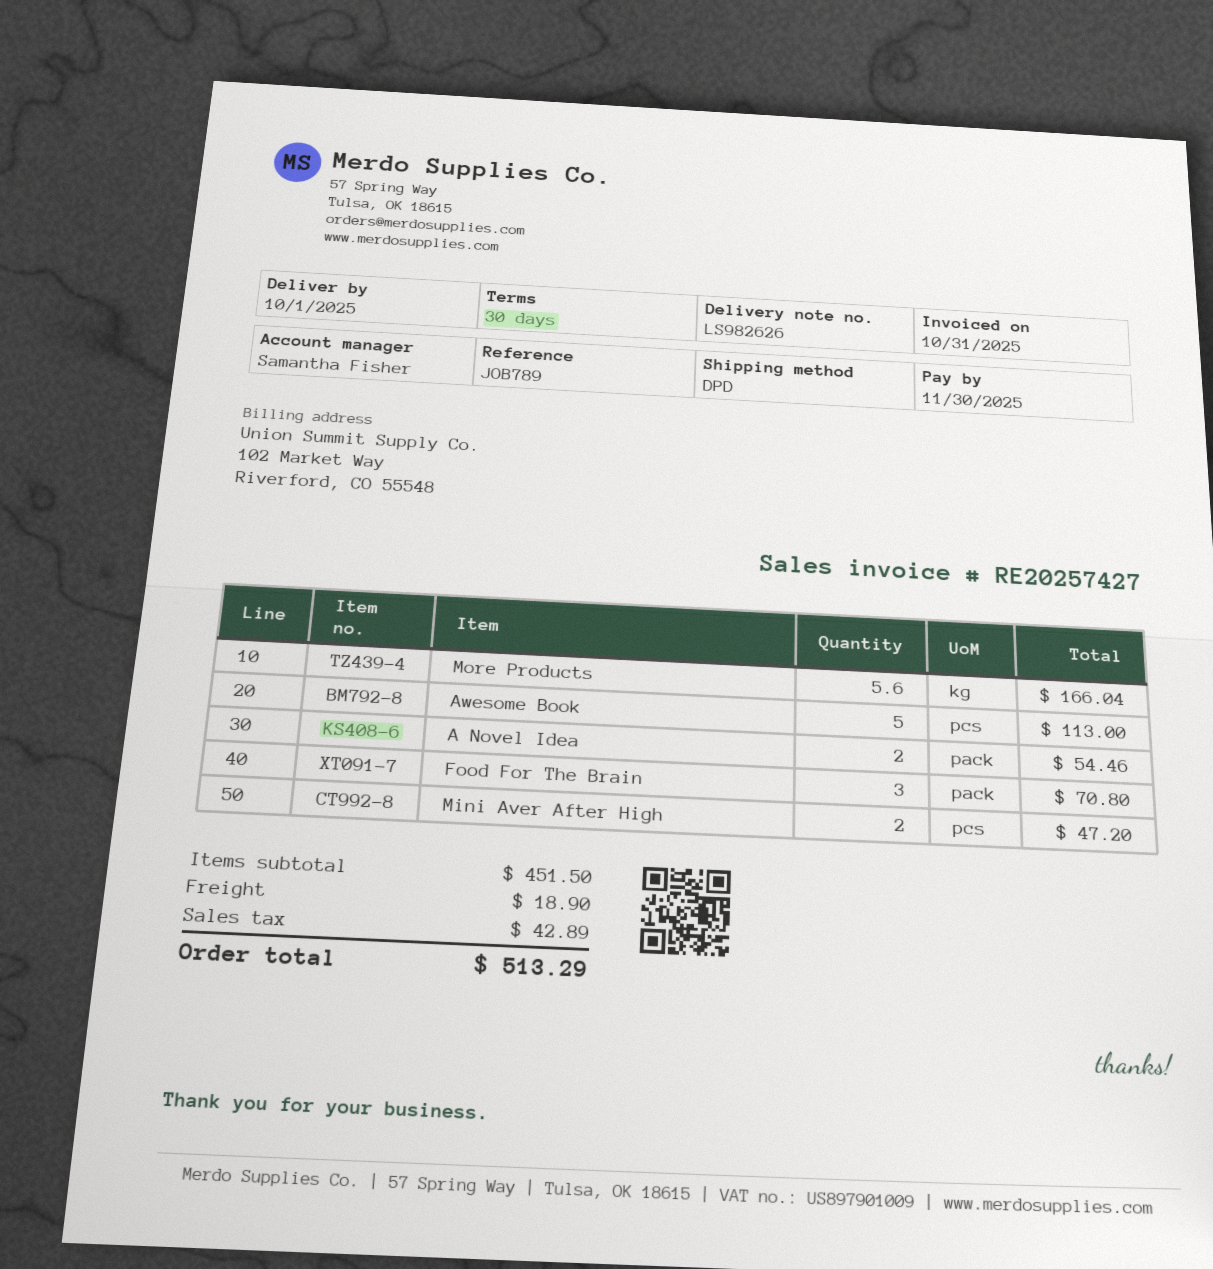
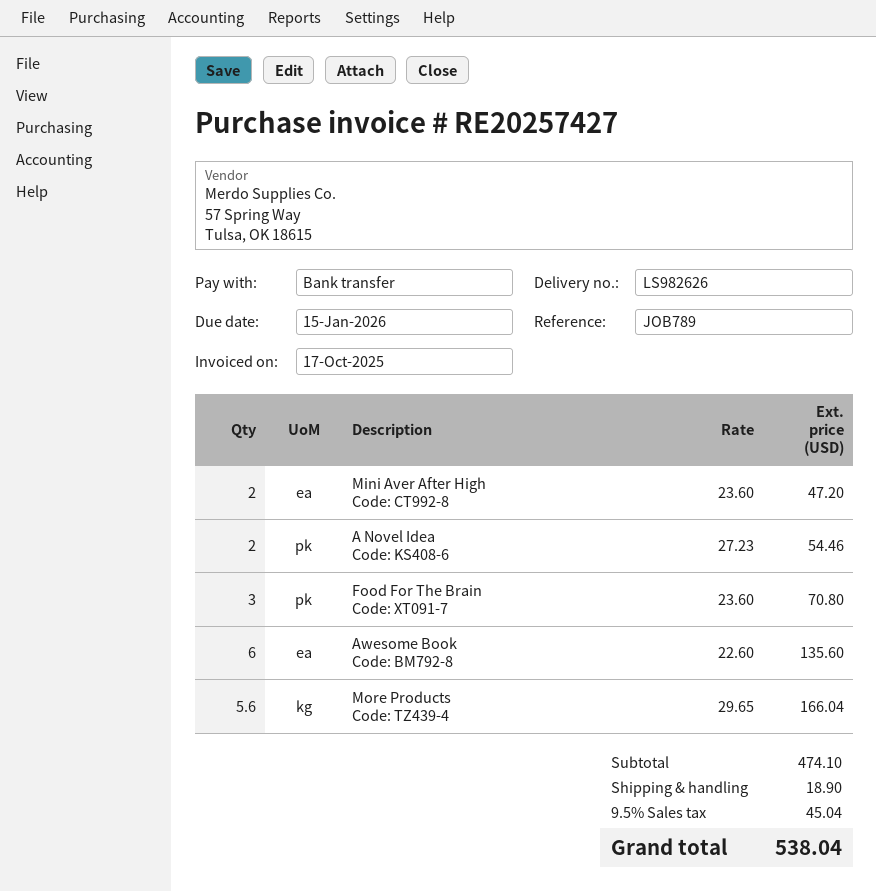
invoice date: 2025-10-31 -> 2025-10-17
due date: 2025-11-30 -> 2026-01-15
Awesome Book: 5 for 113.00 -> 6 for 135.60
subtotal: 451.50 -> 474.10
tax: 42.89 -> 45.04
total: 513.29 -> 538.04

